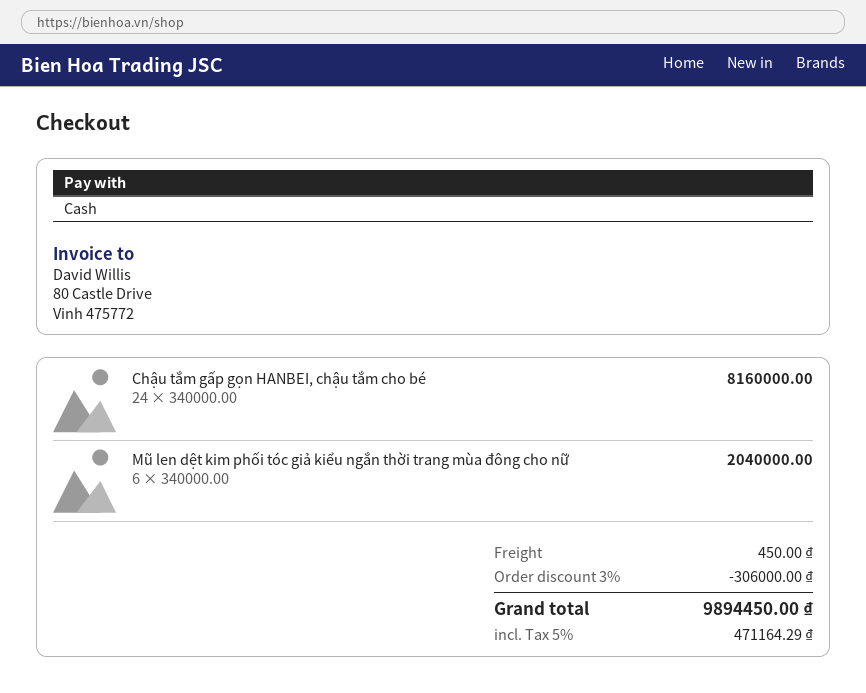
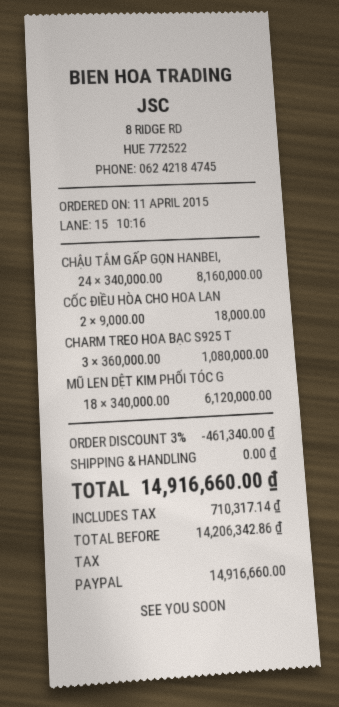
payment method: cash -> PayPal
Mũ len dệt kim phối tóc giả kiểu ngắn thời trang mùa đông cho nữ: 6 x 340000.00 = 2040000.00 -> 18 x 340000.00 = 6120000.00
CỐC ĐIỀU HÒA CHO HOA LAN: none -> 2 x 9000.00 = 18000.00
CHARM TREO HOA BẠC S925 T: none -> 3 x 360000.00 = 1080000.00
discount: 3% = 306000.00 -> 3% = 461340.00
shipping: 450.00 -> 0.00
tax: 471164.29 -> 710317.14
total: 9894450.00 -> 14916660.00

